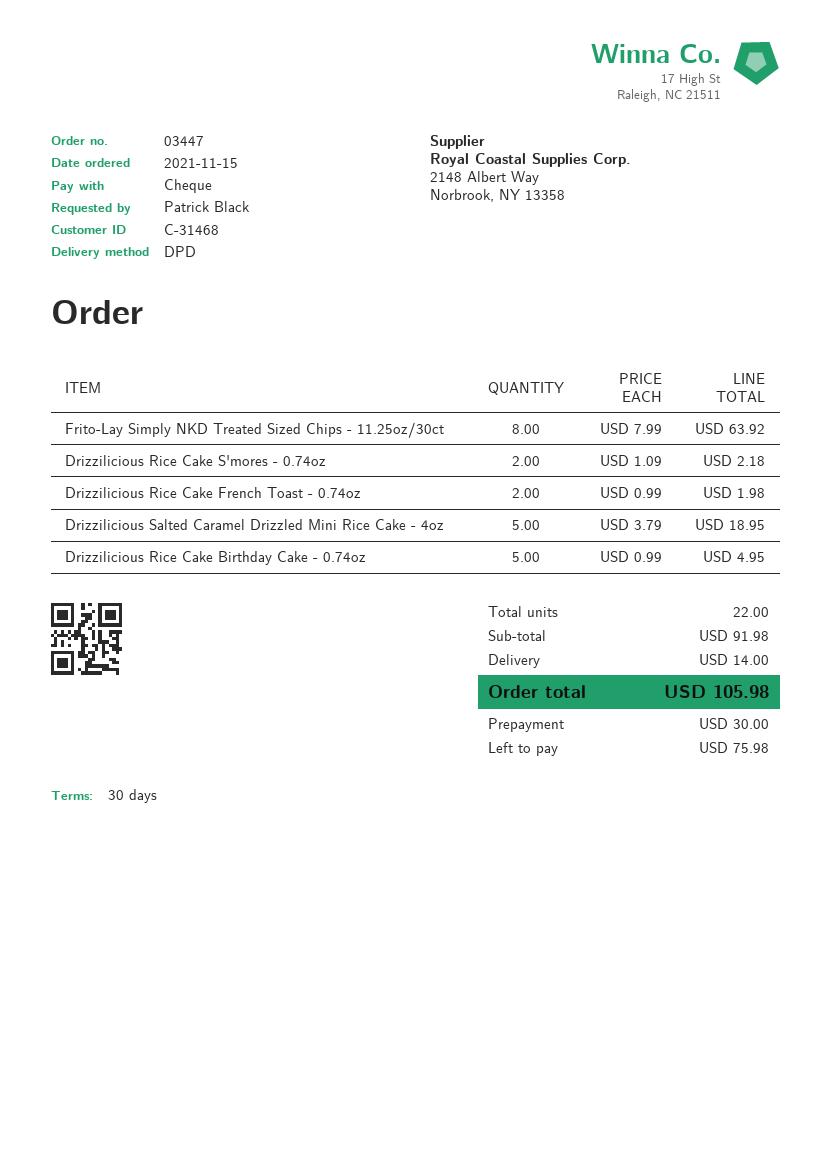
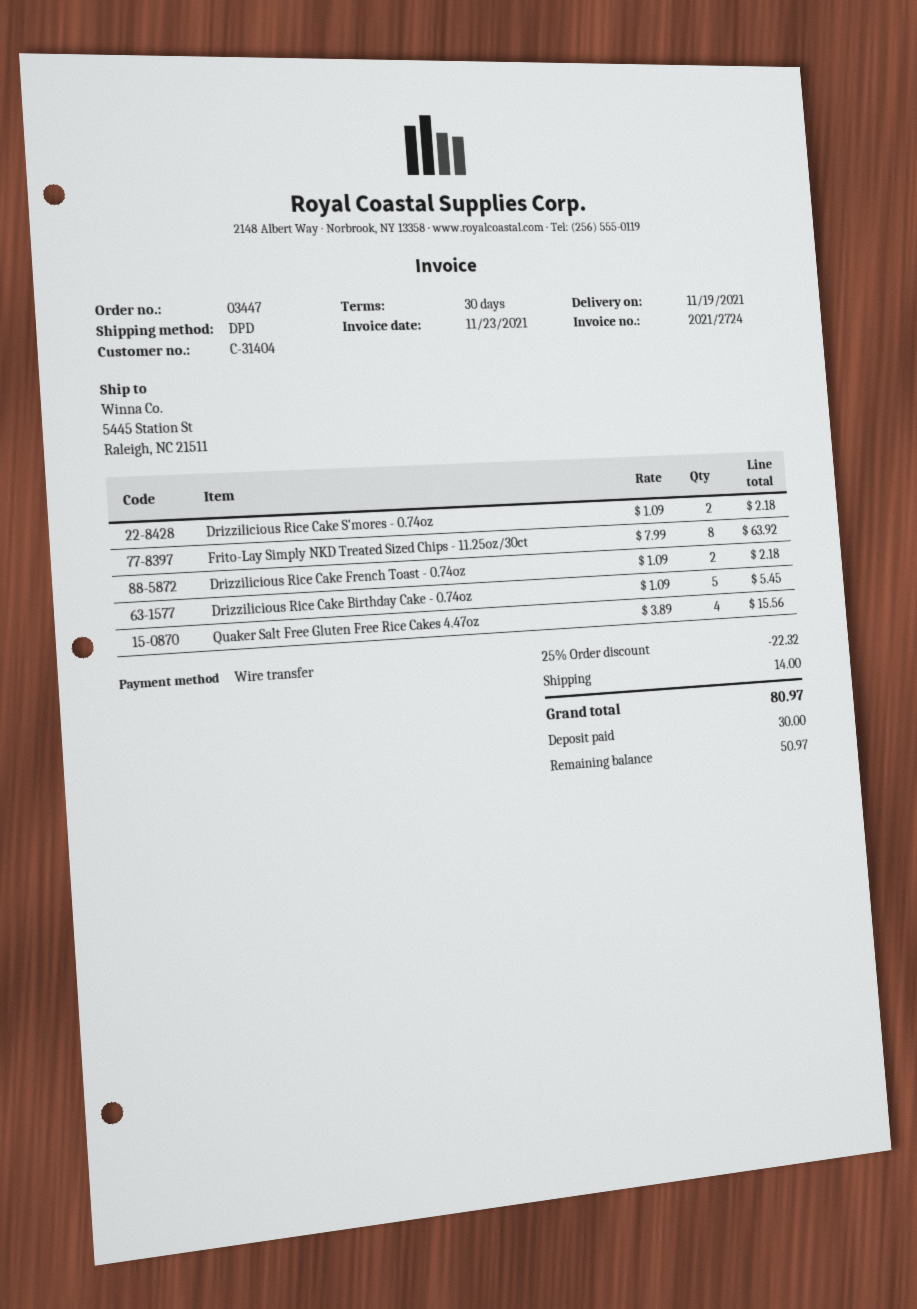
customer number: C-31468 -> C-31404
payment method: cheque -> bank transfer
Drizzilicious Rice Cake French Toast - 0.74oz: 2 x 0.99 = 1.98 -> 2 x 1.09 = 2.18
Drizzilicious Salted Caramel Drizzled Mini Rice Cake - 4oz: 5 x 3.79 = 18.95 -> none
Drizzilicious Rice Cake Birthday Cake - 0.74oz: 5 x 0.99 = 4.95 -> 5 x 1.09 = 5.45
Quaker Salt Free Gluten Free Rice Cakes 4.47oz: none -> 4 x 3.89 = 15.56
discount: none -> 25% = 22.32
total: 105.98 -> 80.97
balance: 75.98 -> 50.97

